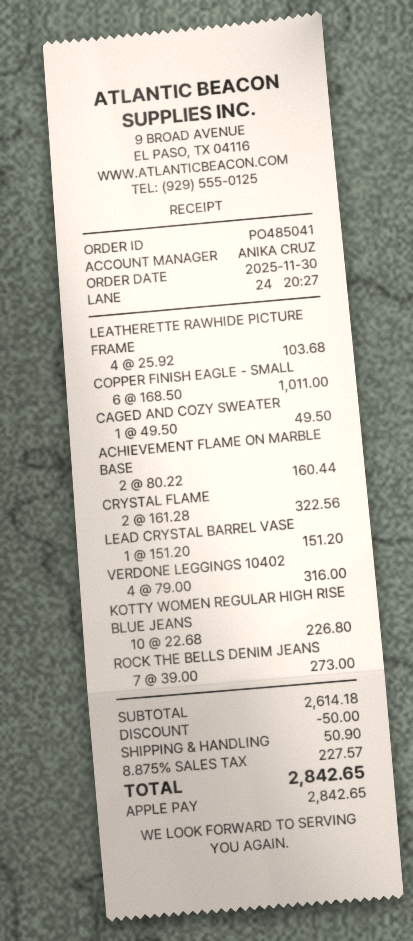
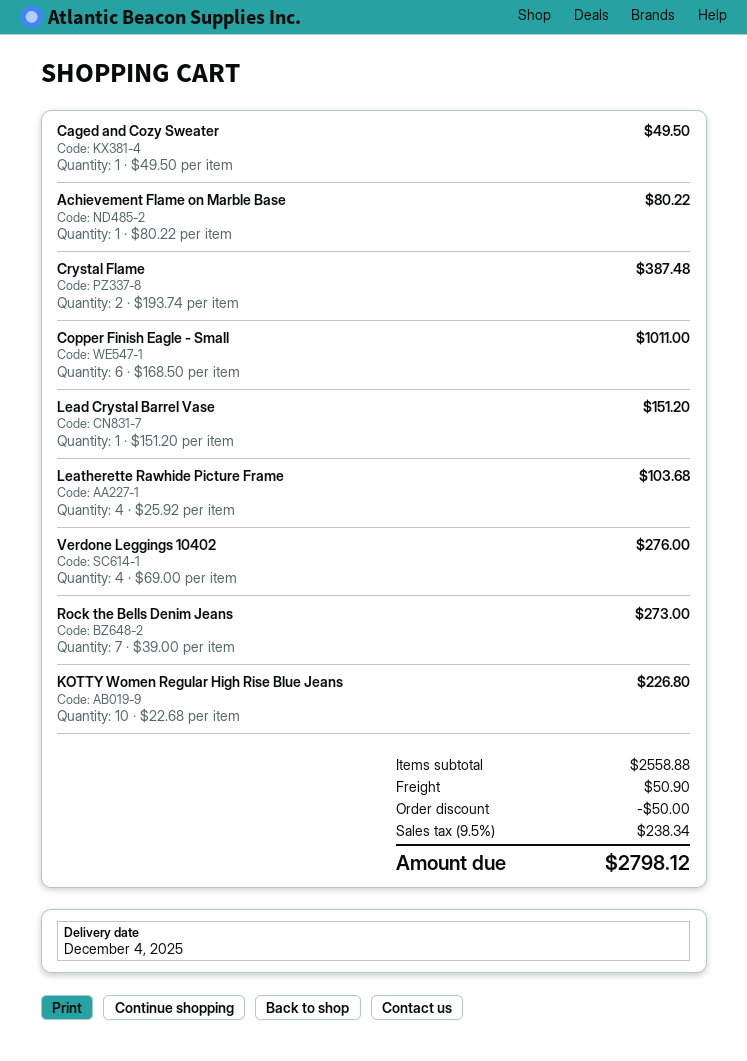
ACHIEVEMENT FLAME ON MARBLE BASE: 2 x 80.22 = 160.44 -> 1 x 80.22 = 80.22
CRYSTAL FLAME: 2 x 161.28 = 322.56 -> 2 x 193.74 = 387.48
VERDONE LEGGINGS 10402: 4 x 79.00 = 316.00 -> 4 x 69.00 = 276.00
subtotal: 2614.18 -> 2558.88
tax: 8.875% = 227.57 -> 9.5% = 238.34
total: 2842.65 -> 2798.12

